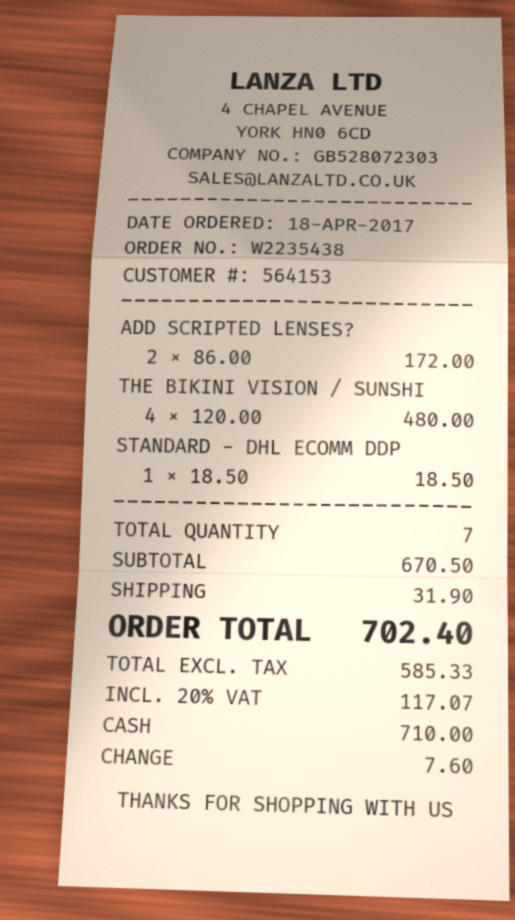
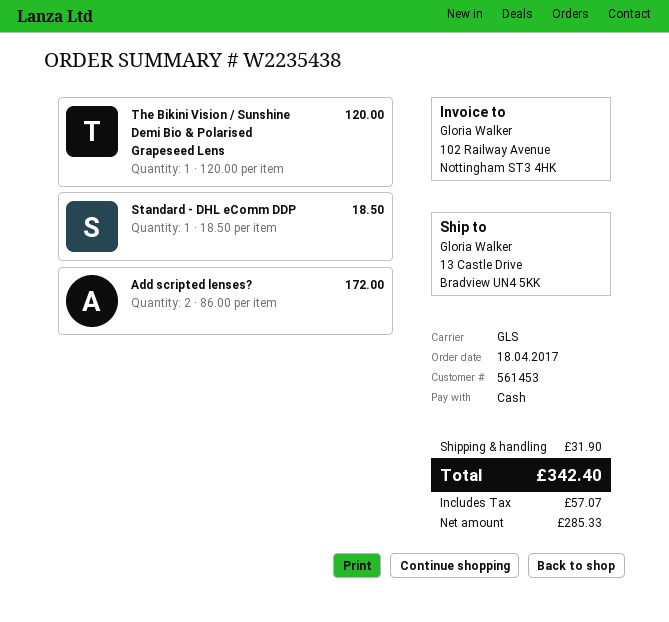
customer number: 564153 -> 561453
THE BIKINI VISION / SUNSHI: 4 x 120.00 = 480.00 -> 1 x 120.00 = 120.00
net: 585.33 -> 285.33
tax: 117.07 -> 57.07
total: 702.40 -> 342.40

